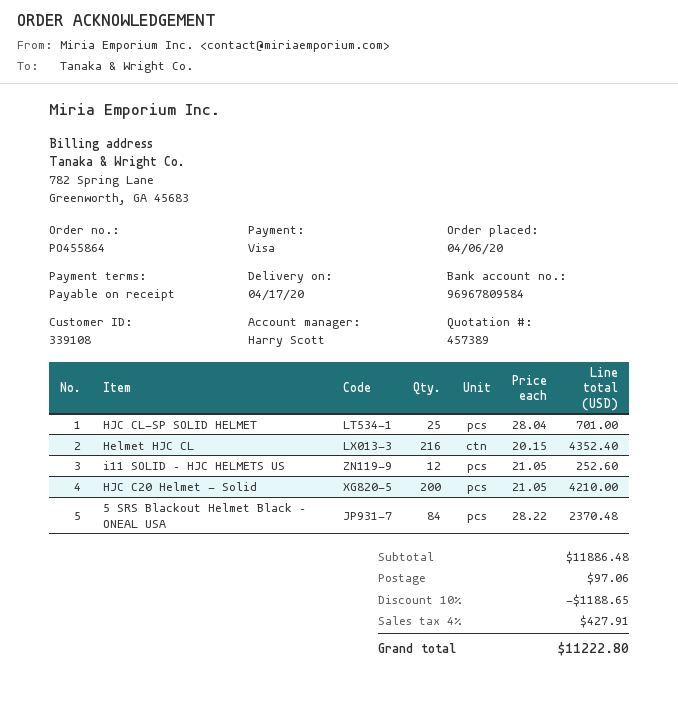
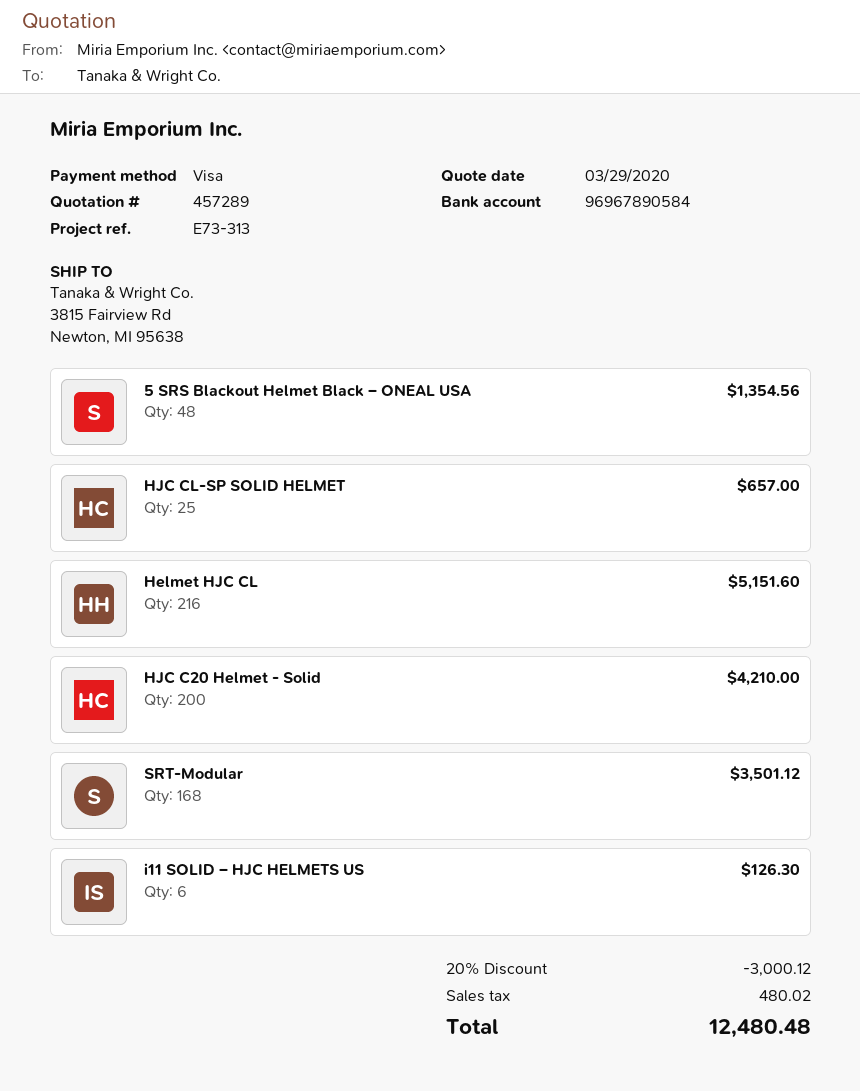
quote number: 457389 -> 457289
bank account: 96967809584 -> 96967890584
HJC CL-SP SOLID HELMET: 25 for 701.00 -> 25 for 657.00
Helmet HJC CL: 216 for 4352.40 -> 216 for 5151.60
i11 SOLID – HJC HELMETS US: 12 for 252.60 -> 6 for 126.30
5 SRS Blackout Helmet Black – ONEAL USA: 84 for 2370.48 -> 48 for 1354.56
SRT-Modular: none -> 168 for 3501.12
discount: 10% = 1188.65 -> 20% = 3000.12
shipping: 97.06 -> none
tax: 427.91 -> 480.02
total: 11222.80 -> 12480.48

